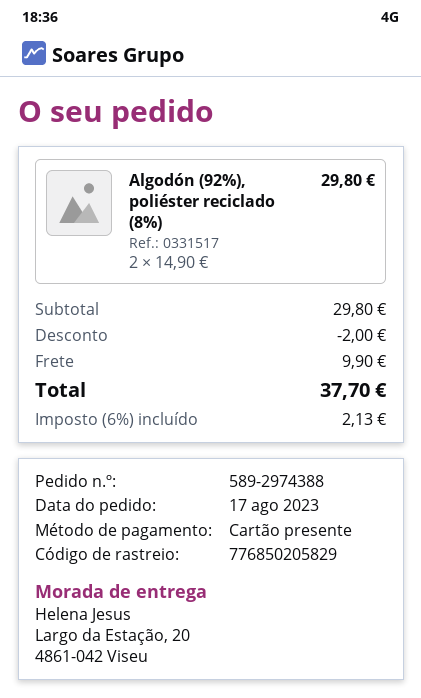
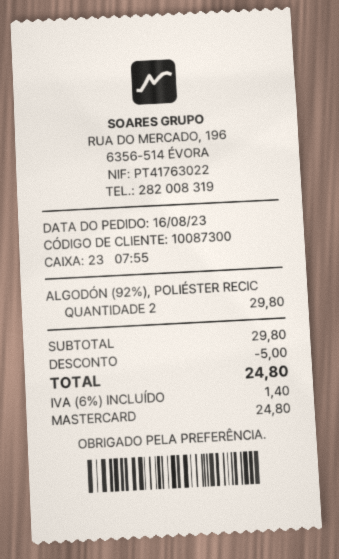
order date: 2023-08-17 -> 2023-08-16
payment method: gift card -> Mastercard
discount: 2.00 -> 5.00
shipping: 9.90 -> none
tax: 6% = 2.13 -> 6% = 1.40
total: 37.70 -> 24.80

